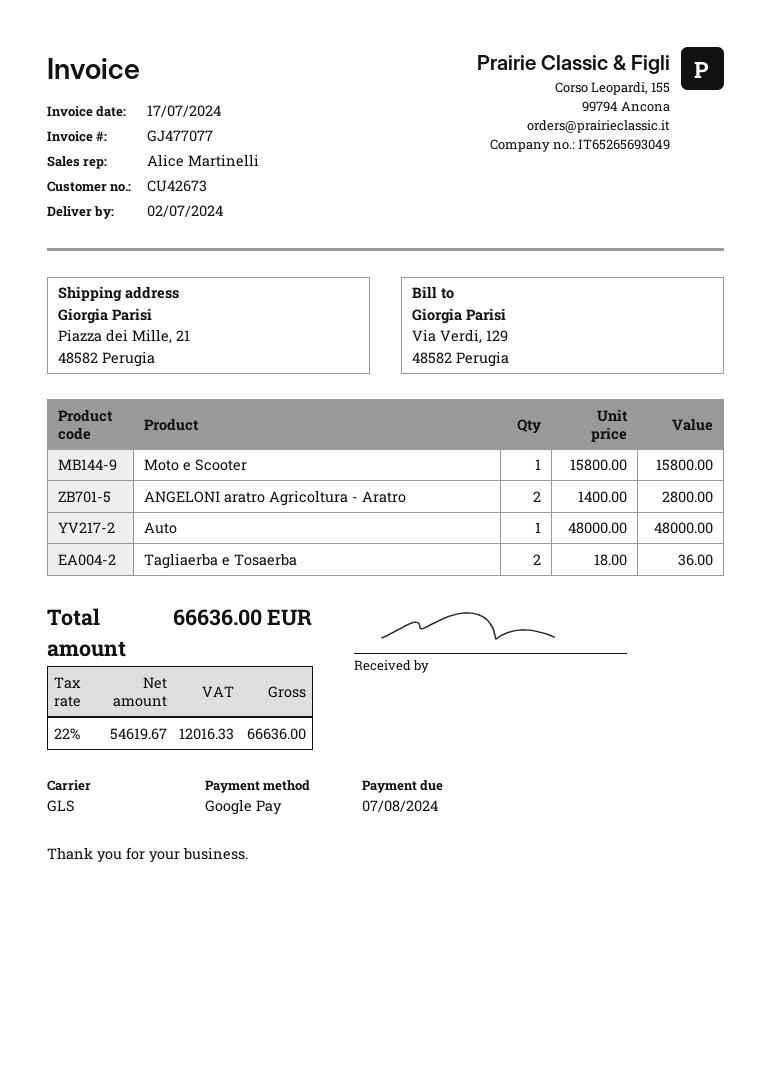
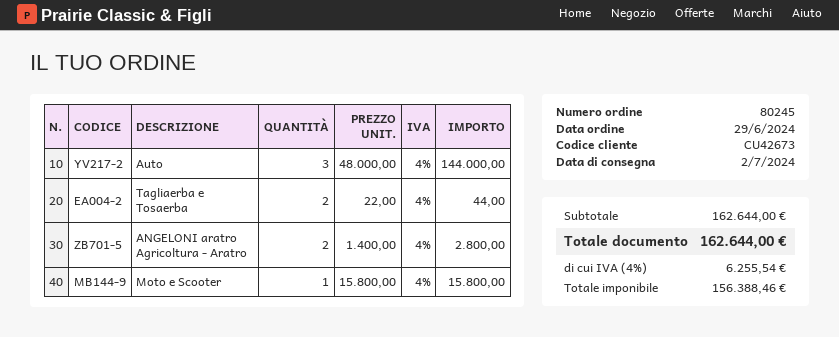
Auto: 1 x 48000.00 = 48000.00 -> 3 x 48000.00 = 144000.00
Tagliaerba e Tosaerba: 2 x 18.00 = 36.00 -> 2 x 22.00 = 44.00
net: 54619.67 -> 156388.46
tax: 22% = 12016.33 -> 4% = 6255.54
total: 66636.00 -> 162644.00

